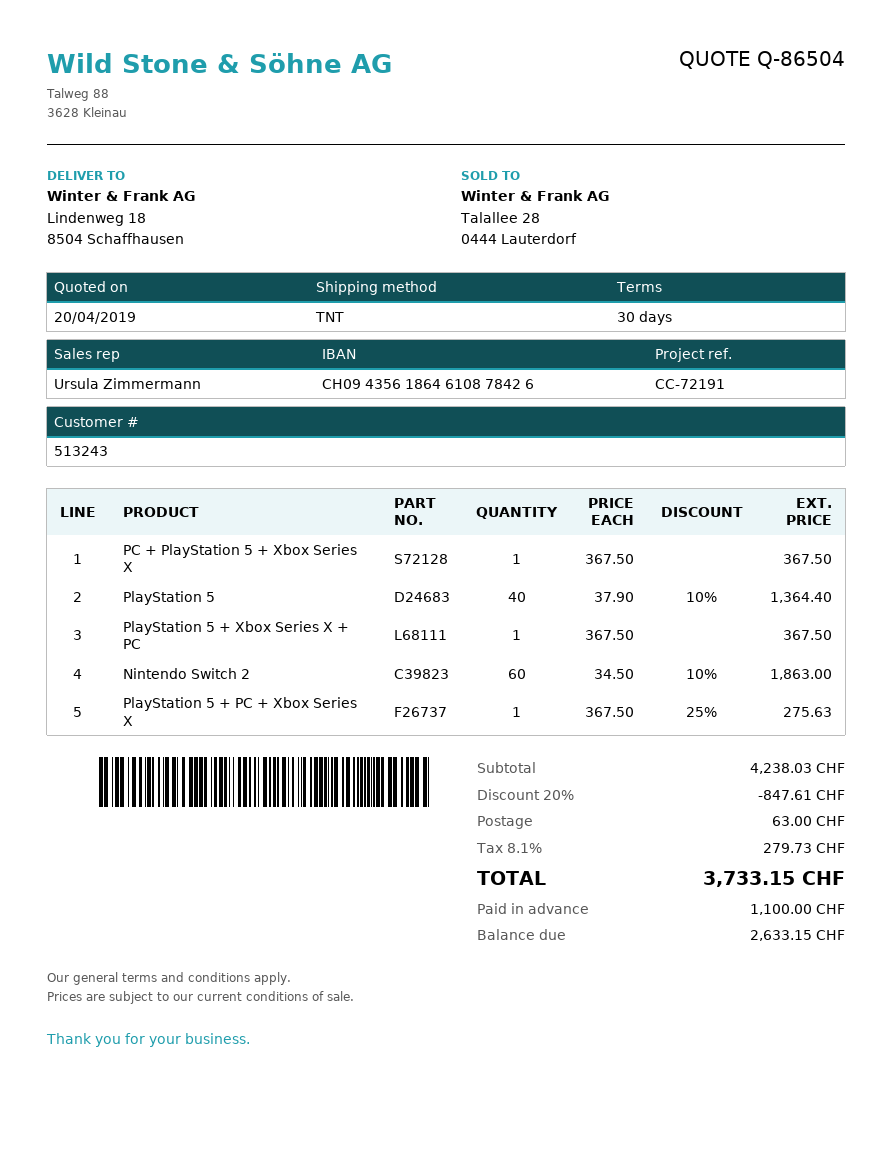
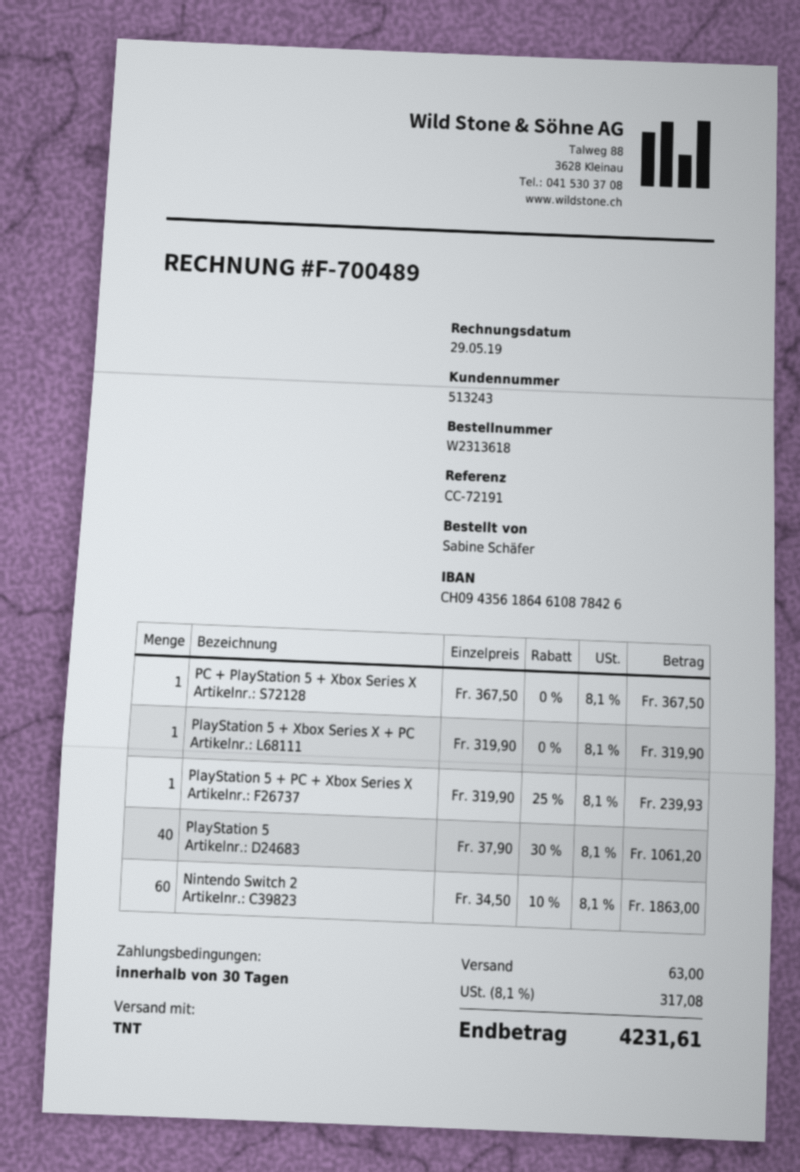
PlayStation 5: 40 x 37.90 - 10% = 1364.40 -> 40 x 37.90 - 30% = 1061.20
PlayStation 5 + Xbox Series X + PC: 1 x 367.50 = 367.50 -> 1 x 319.90 = 319.90
PlayStation 5 + PC + Xbox Series X: 1 x 367.50 - 25% = 275.63 -> 1 x 319.90 - 25% = 239.93
discount: 20% = 847.61 -> none
tax: 8.1% = 279.73 -> 8.1% = 317.08
total: 3733.15 -> 4231.61

